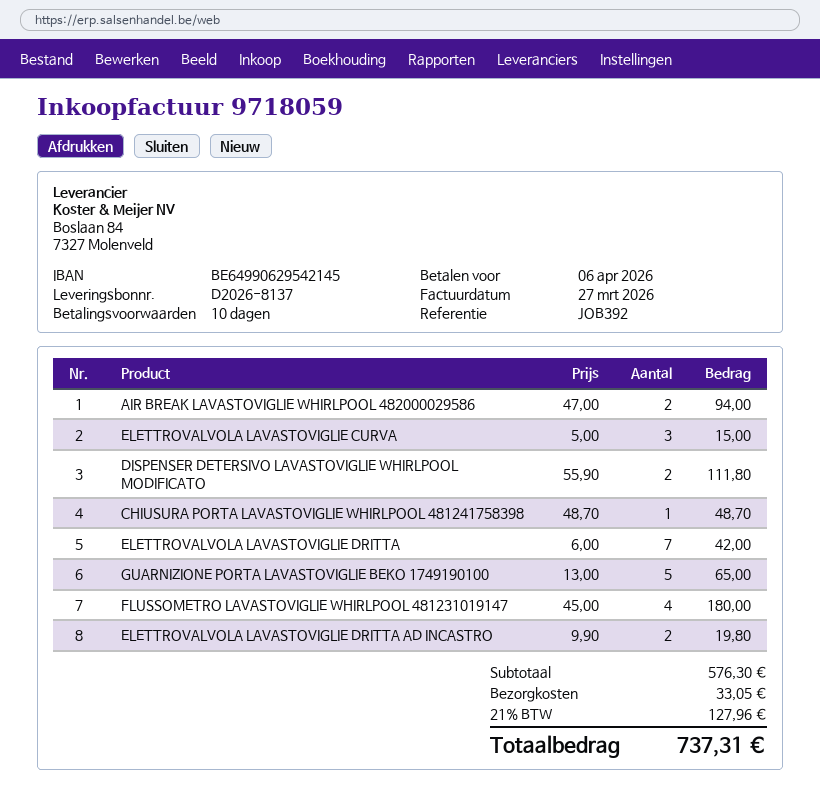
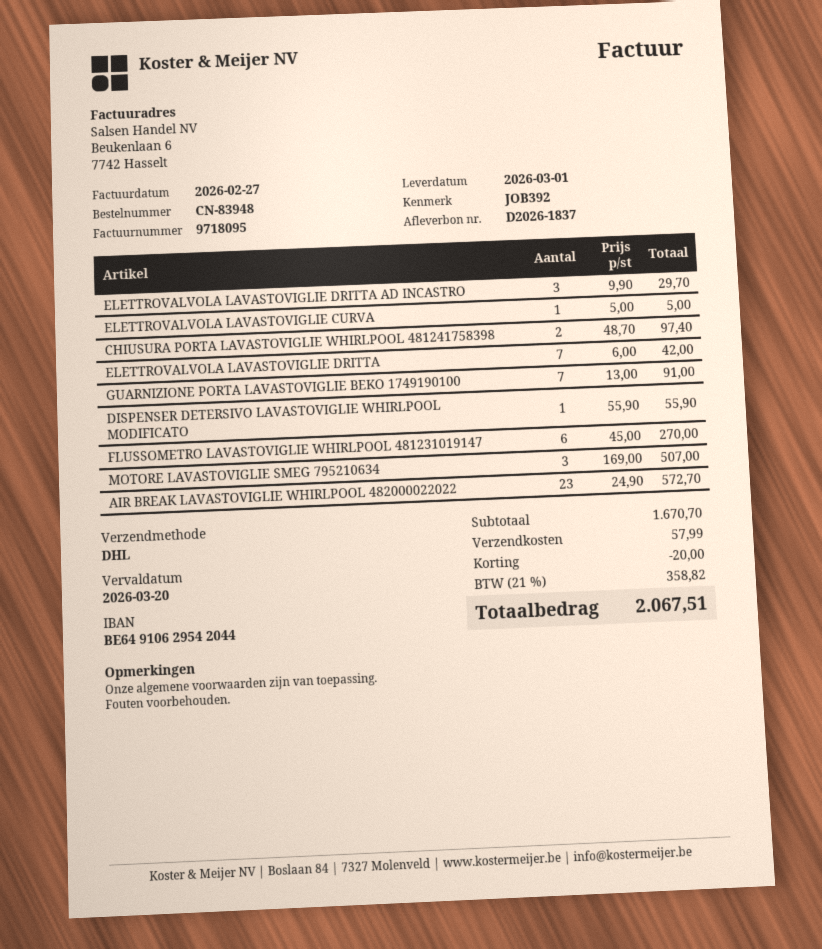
delivery note number: D2026-8137 -> D2026-1837
invoice number: 9718059 -> 9718095
invoice date: 2026-03-27 -> 2026-02-27
due date: 2026-04-06 -> 2026-03-20
bank account: BE64990629542145 -> BE64910629542044
AIR BREAK LAVASTOVIGLIE WHIRLPOOL 482000029586: 2 x 47.00 = 94.00 -> none
ELETTROVALVOLA LAVASTOVIGLIE CURVA: 3 x 5.00 = 15.00 -> 1 x 5.00 = 5.00
DISPENSER DETERSIVO LAVASTOVIGLIE WHIRLPOOL MODIFICATO: 2 x 55.90 = 111.80 -> 1 x 55.90 = 55.90
CHIUSURA PORTA LAVASTOVIGLIE WHIRLPOOL 481241758398: 1 x 48.70 = 48.70 -> 2 x 48.70 = 97.40
GUARNIZIONE PORTA LAVASTOVIGLIE BEKO 1749190100: 5 x 13.00 = 65.00 -> 7 x 13.00 = 91.00
FLUSSOMETRO LAVASTOVIGLIE WHIRLPOOL 481231019147: 4 x 45.00 = 180.00 -> 6 x 45.00 = 270.00
ELETTROVALVOLA LAVASTOVIGLIE DRITTA AD INCASTRO: 2 x 9.90 = 19.80 -> 3 x 9.90 = 29.70
MOTORE LAVASTOVIGLIE SMEG 795210634: none -> 3 x 169.00 = 507.00
AIR BREAK LAVASTOVIGLIE WHIRLPOOL 482000022022: none -> 23 x 24.90 = 572.70
subtotal: 576.30 -> 1670.70
discount: none -> 20.00
shipping: 33.05 -> 57.99
tax: 21% = 127.96 -> 21% = 358.82
total: 737.31 -> 2067.51

